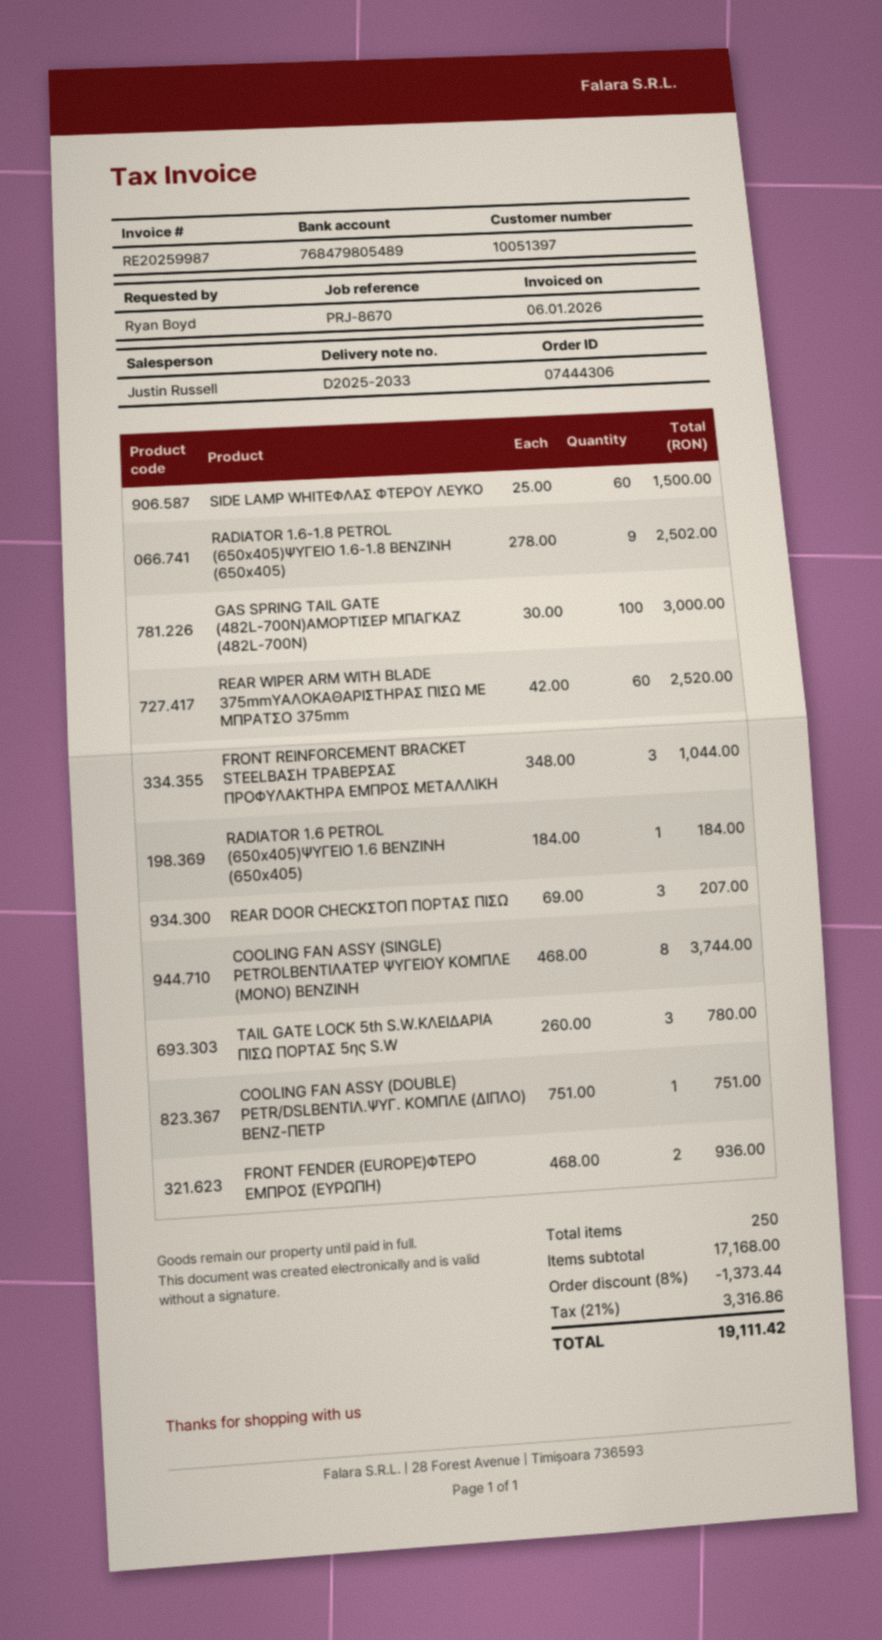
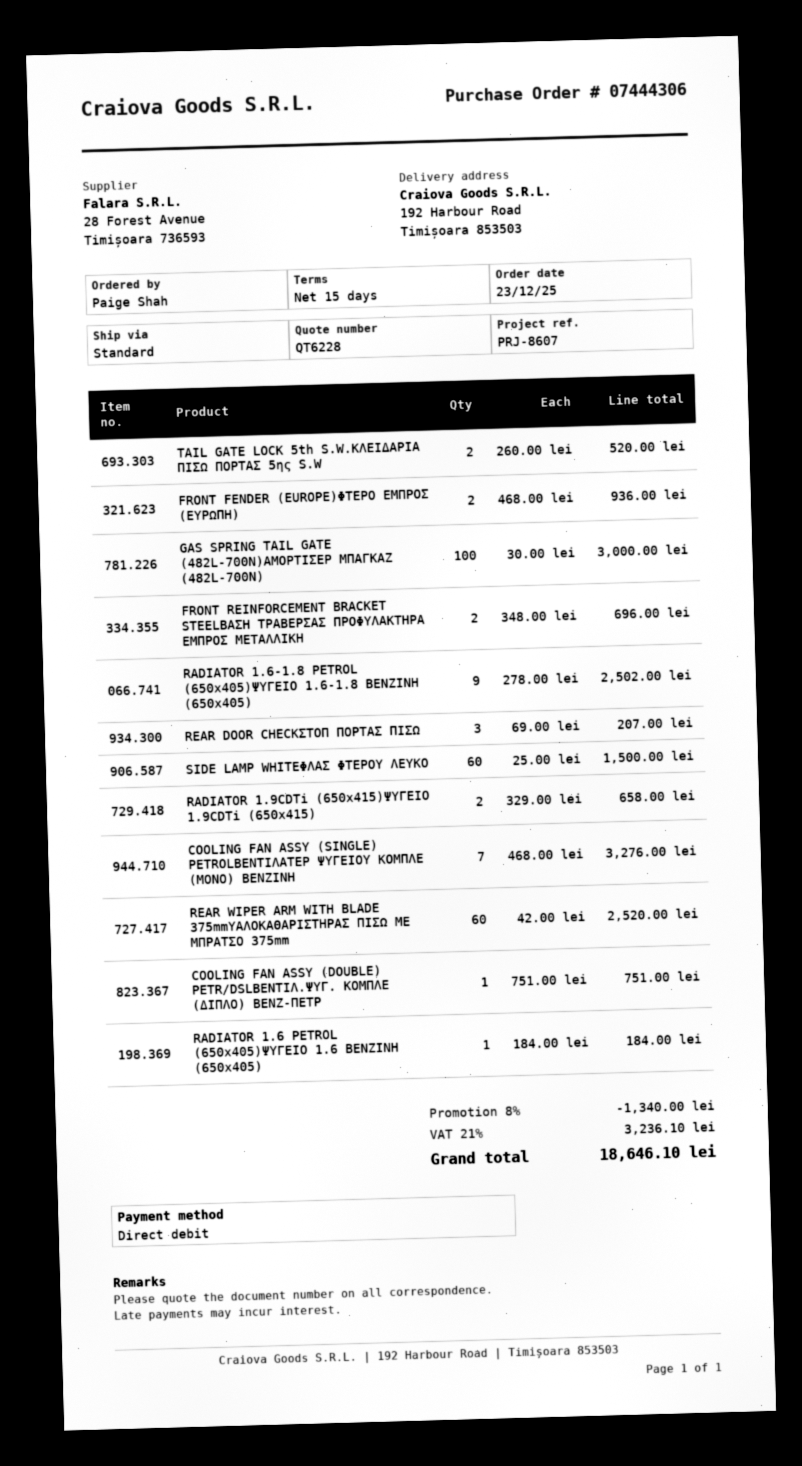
reference: PRJ-8670 -> PRJ-8607
ordered by: Ryan Boyd -> Paige Shah
FRONT REINFORCEMENT BRACKET STEELΒΑΣΗ ΤΡΑΒΕΡΣΑΣ ΠΡΟΦΥΛΑΚΤΗΡΑ ΕΜΠΡΟΣ ΜΕΤΑΛΛΙΚΗ: 3 x 348.00 = 1044.00 -> 2 x 348.00 = 696.00
COOLING FAN ASSY (SINGLE) PETROLΒΕΝΤΙΛΑΤΕΡ ΨΥΓΕΙΟΥ ΚΟΜΠΛΕ (ΜΟΝΟ) ΒΕΝΖΙΝΗ: 8 x 468.00 = 3744.00 -> 7 x 468.00 = 3276.00
TAIL GATE LOCK 5th S.W.ΚΛΕΙΔΑΡΙΑ ΠΙΣΩ ΠΟΡΤΑΣ 5ης S.W: 3 x 260.00 = 780.00 -> 2 x 260.00 = 520.00
RADIATOR 1.9CDTi (650x415)ΨΥΓΕΙΟ 1.9CDTi (650x415): none -> 2 x 329.00 = 658.00
discount: 8% = 1373.44 -> 8% = 1340.00
tax: 21% = 3316.86 -> 21% = 3236.10
total: 19111.42 -> 18646.10

